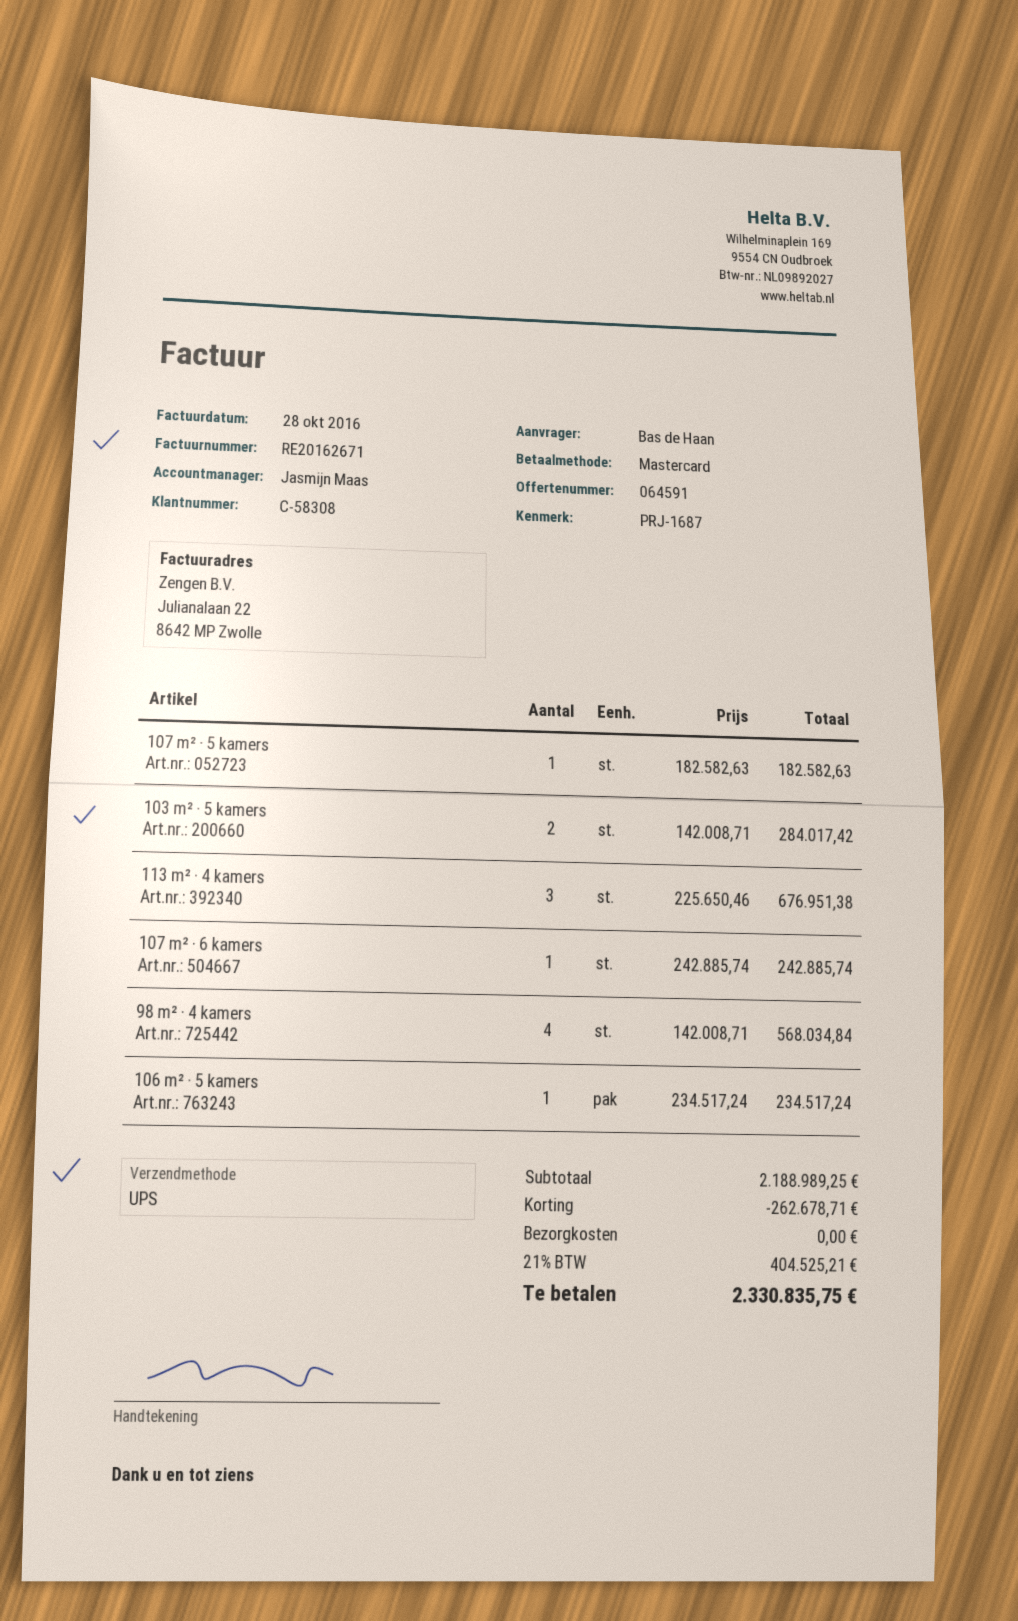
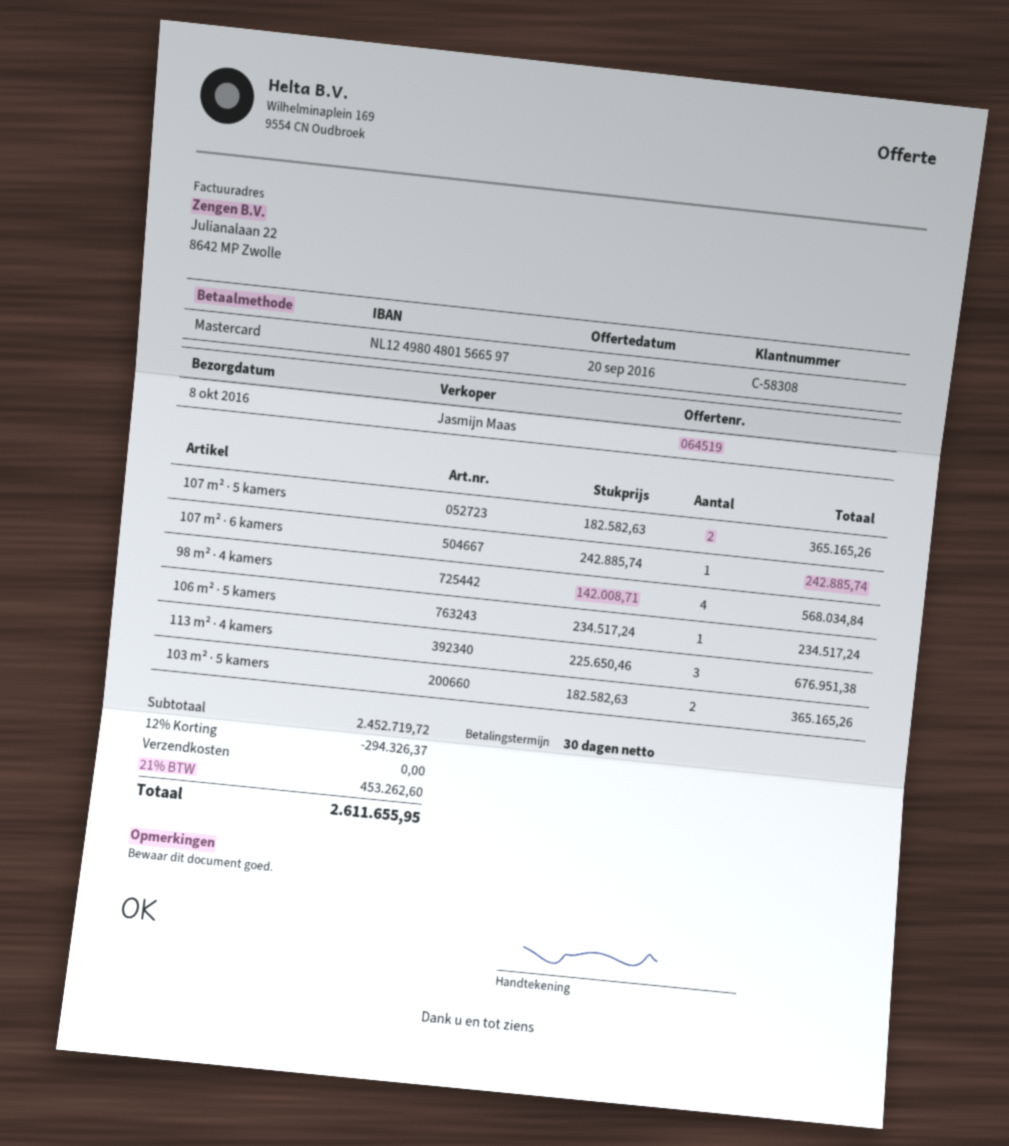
quote number: 064591 -> 064519
107 m² · 5 kamers: 1 x 182582.63 = 182582.63 -> 2 x 182582.63 = 365165.26
103 m² · 5 kamers: 2 x 142008.71 = 284017.42 -> 2 x 182582.63 = 365165.26
subtotal: 2188989.25 -> 2452719.72
discount: 262678.71 -> 294326.37
tax: 21% = 404525.21 -> 21% = 453262.60
total: 2330835.75 -> 2611655.95

